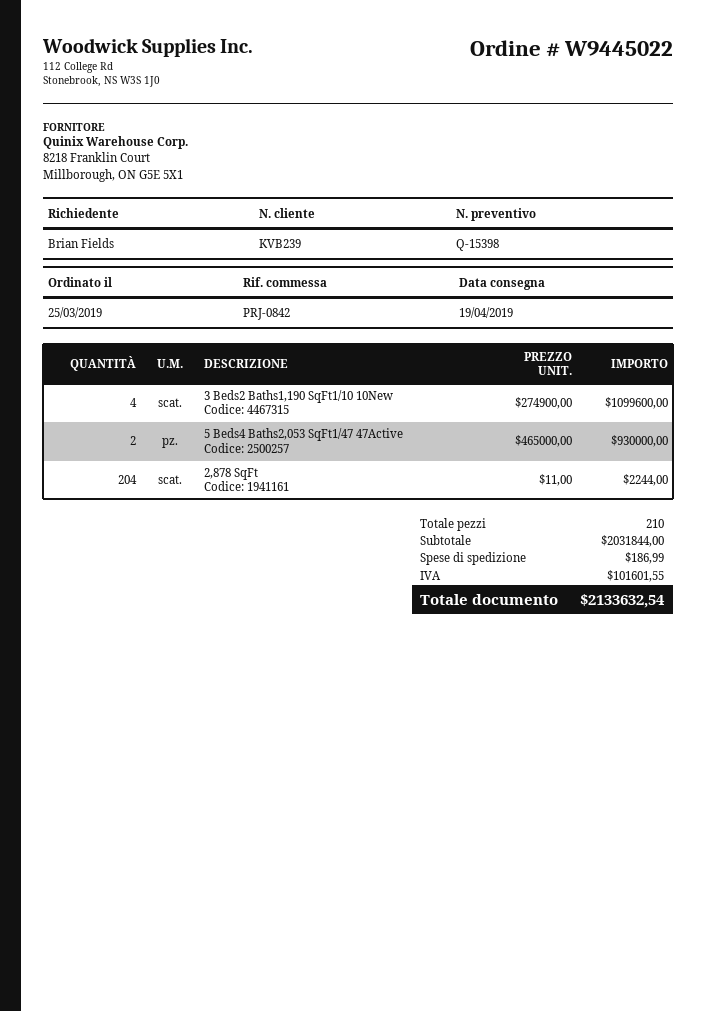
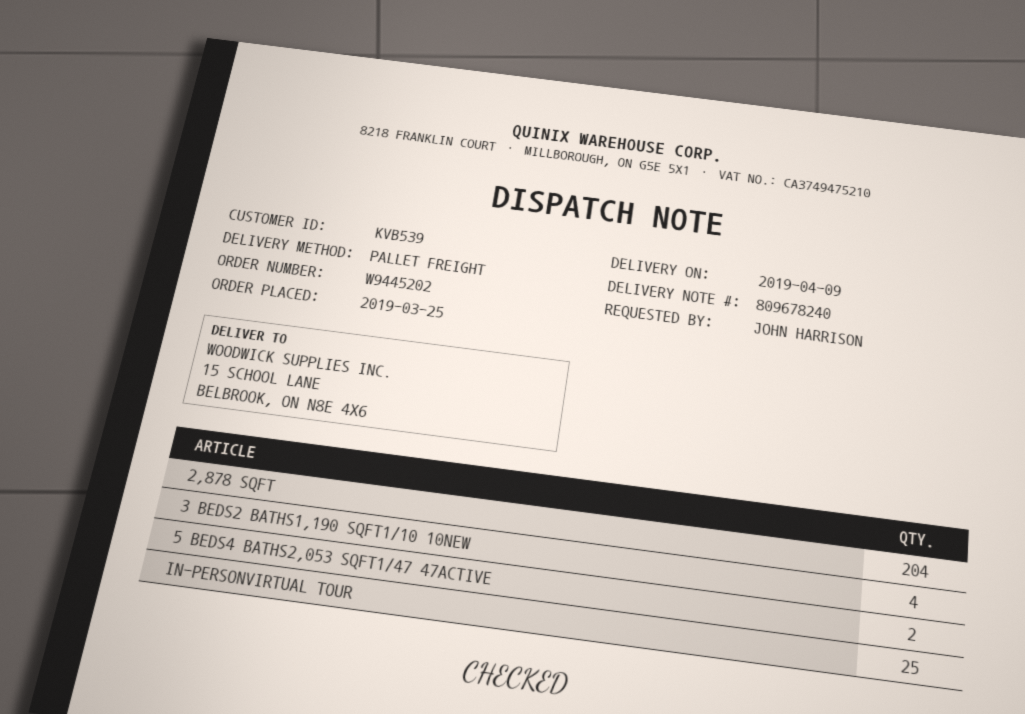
order number: W9445022 -> W9445202
delivery date: 2019-04-19 -> 2019-04-09
customer number: KVB239 -> KVB539
ordered by: Brian Fields -> JOHN HARRISON
IN-PERSONVIRTUAL TOUR: none -> 25

